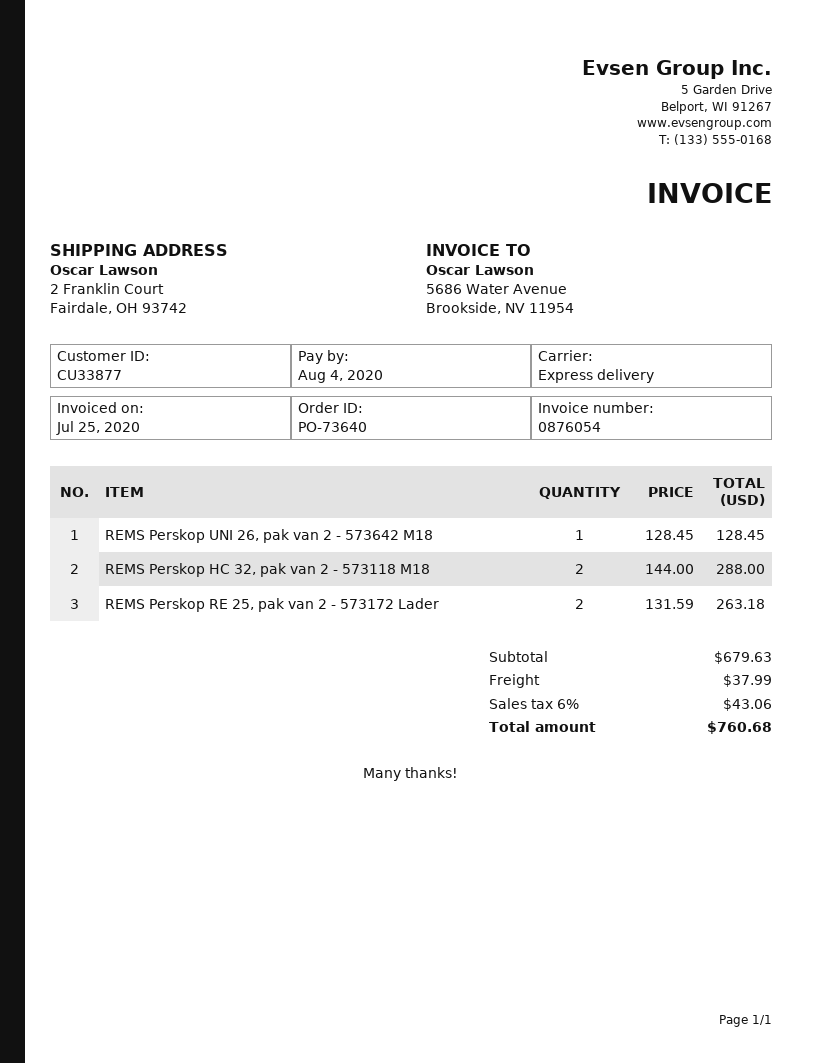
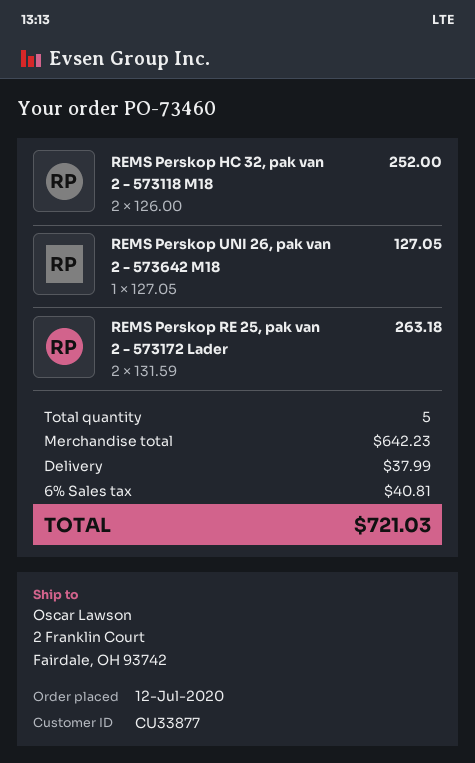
order number: PO-73640 -> PO-73460
REMS Perskop UNI 26, pak van 2 - 573642 M18: 1 x 128.45 = 128.45 -> 1 x 127.05 = 127.05
REMS Perskop HC 32, pak van 2 - 573118 M18: 2 x 144.00 = 288.00 -> 2 x 126.00 = 252.00
subtotal: 679.63 -> 642.23
tax: 6% = 43.06 -> 6% = 40.81
total: 760.68 -> 721.03

